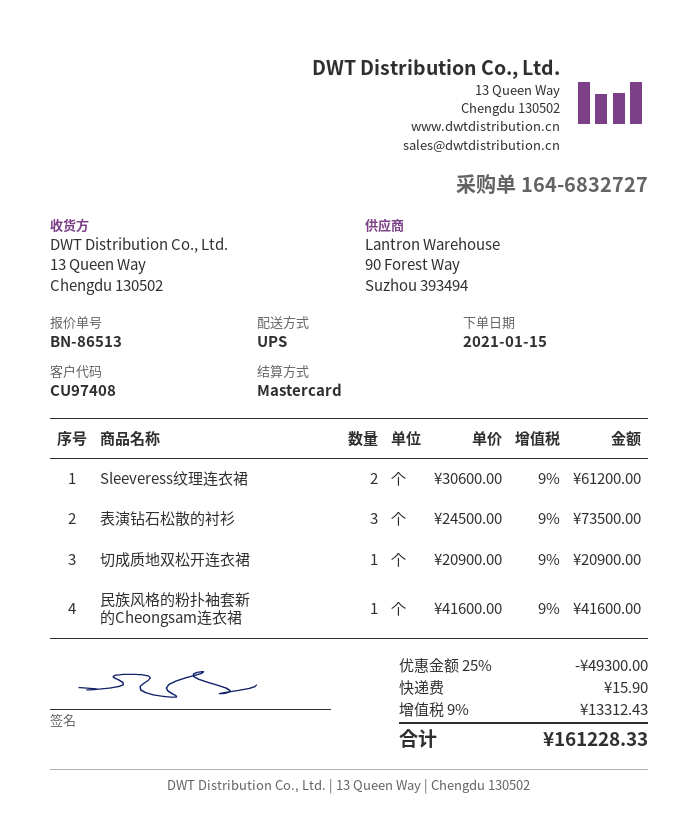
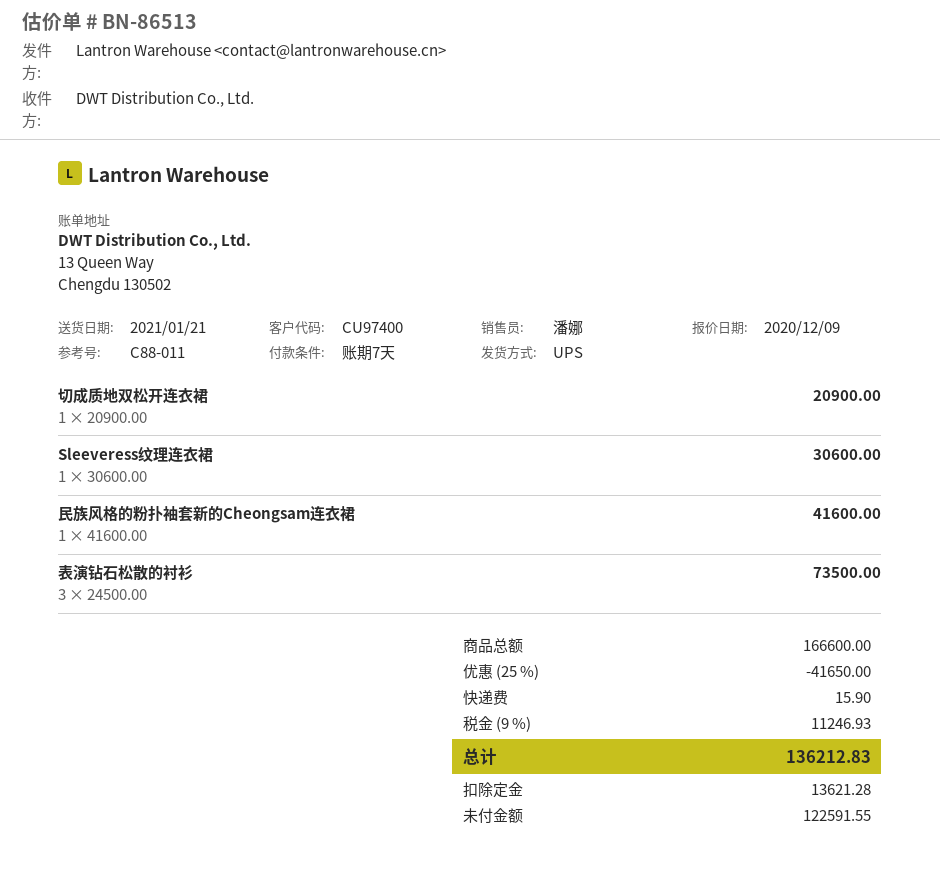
customer number: CU97408 -> CU97400
Sleeveress纹理连衣裙: 2 x 30600.00 = 61200.00 -> 1 x 30600.00 = 30600.00
discount: 25% = 49300.00 -> 25% = 41650.00
tax: 9% = 13312.43 -> 9% = 11246.93
total: 161228.33 -> 136212.83

